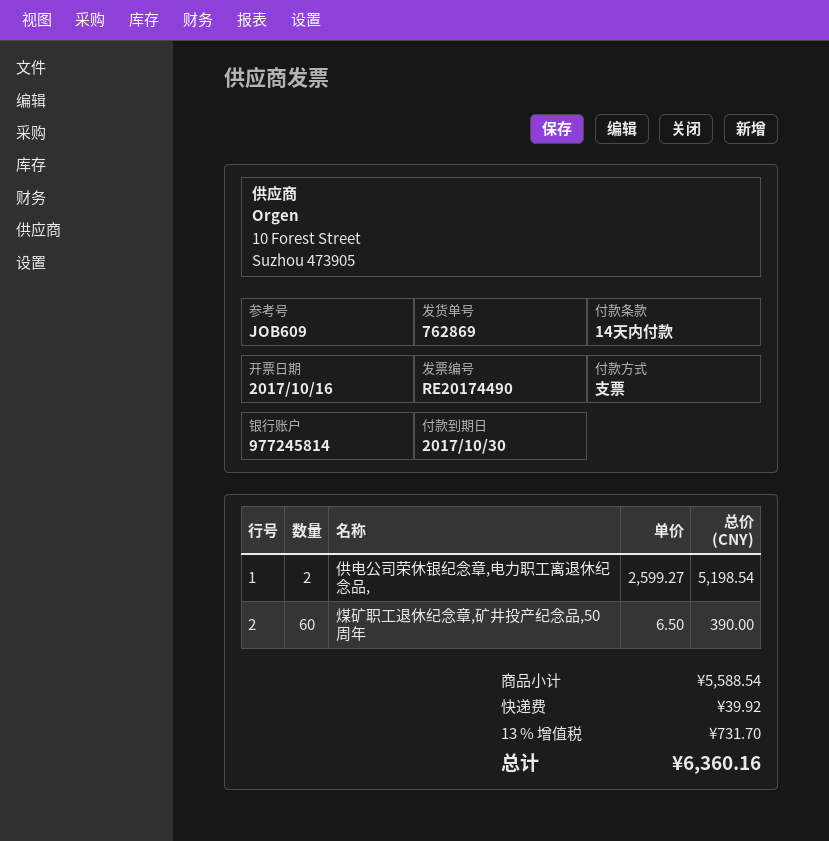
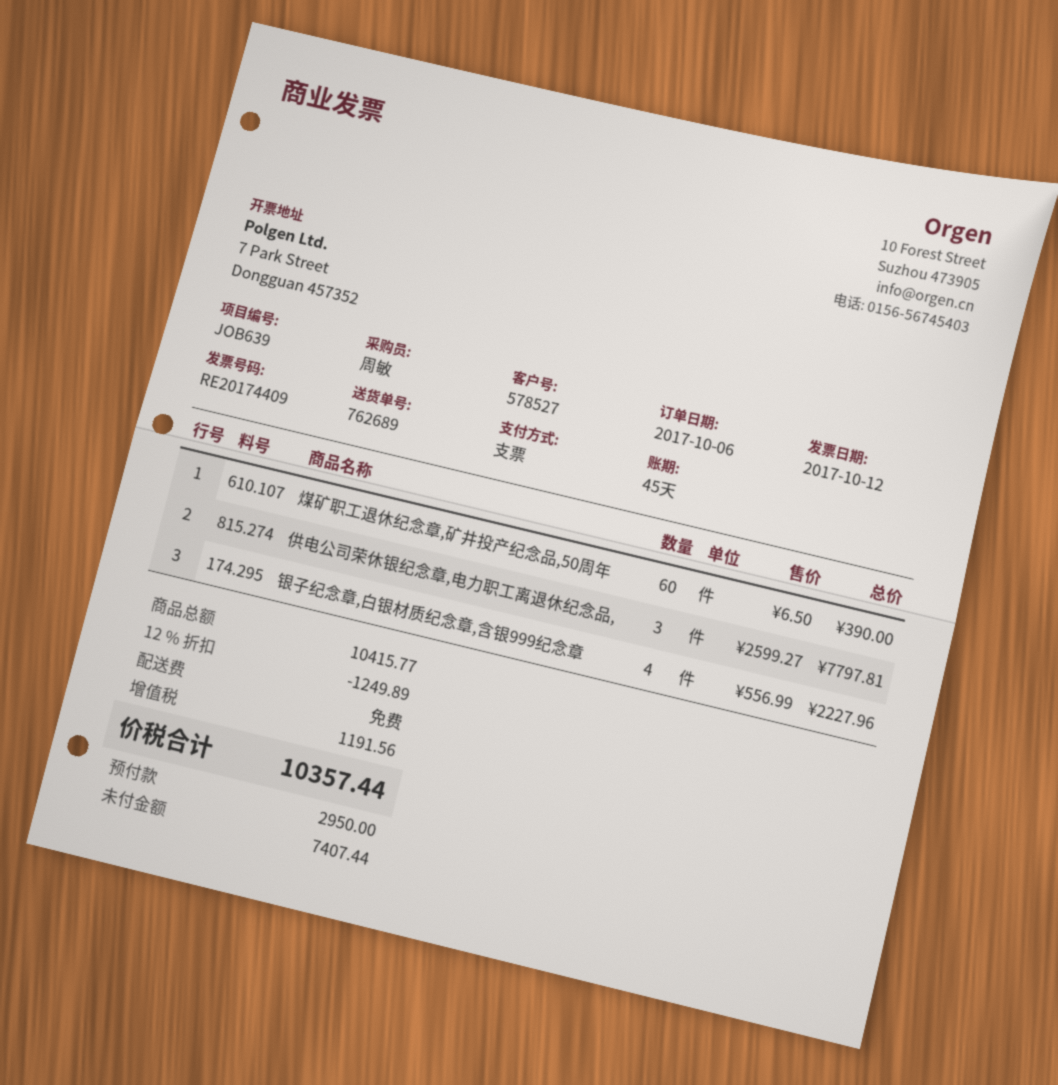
delivery note number: 762869 -> 762689
invoice number: RE20174490 -> RE20174409
invoice date: 2017-10-16 -> 2017-10-12
payment terms: 14 days -> 45 days
reference: JOB609 -> JOB639
供电公司荣休银纪念章,电力职工离退休纪念品,: 2 x 2599.27 = 5198.54 -> 3 x 2599.27 = 7797.81
银子纪念章,白银材质纪念章,含银999纪念章: none -> 4 x 556.99 = 2227.96
subtotal: 5588.54 -> 10415.77
discount: none -> 12% = 1249.89
shipping: 39.92 -> 0.00
tax: 731.70 -> 1191.56
total: 6360.16 -> 10357.44

